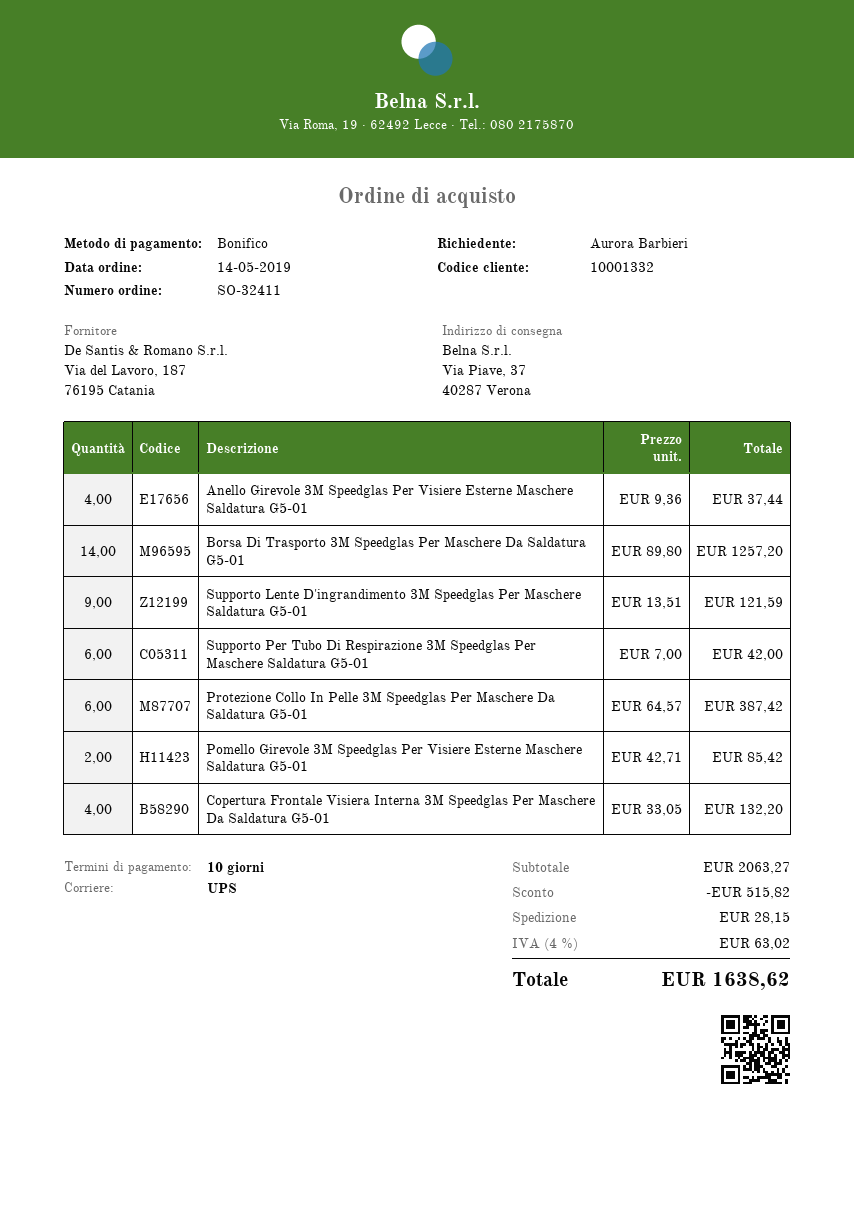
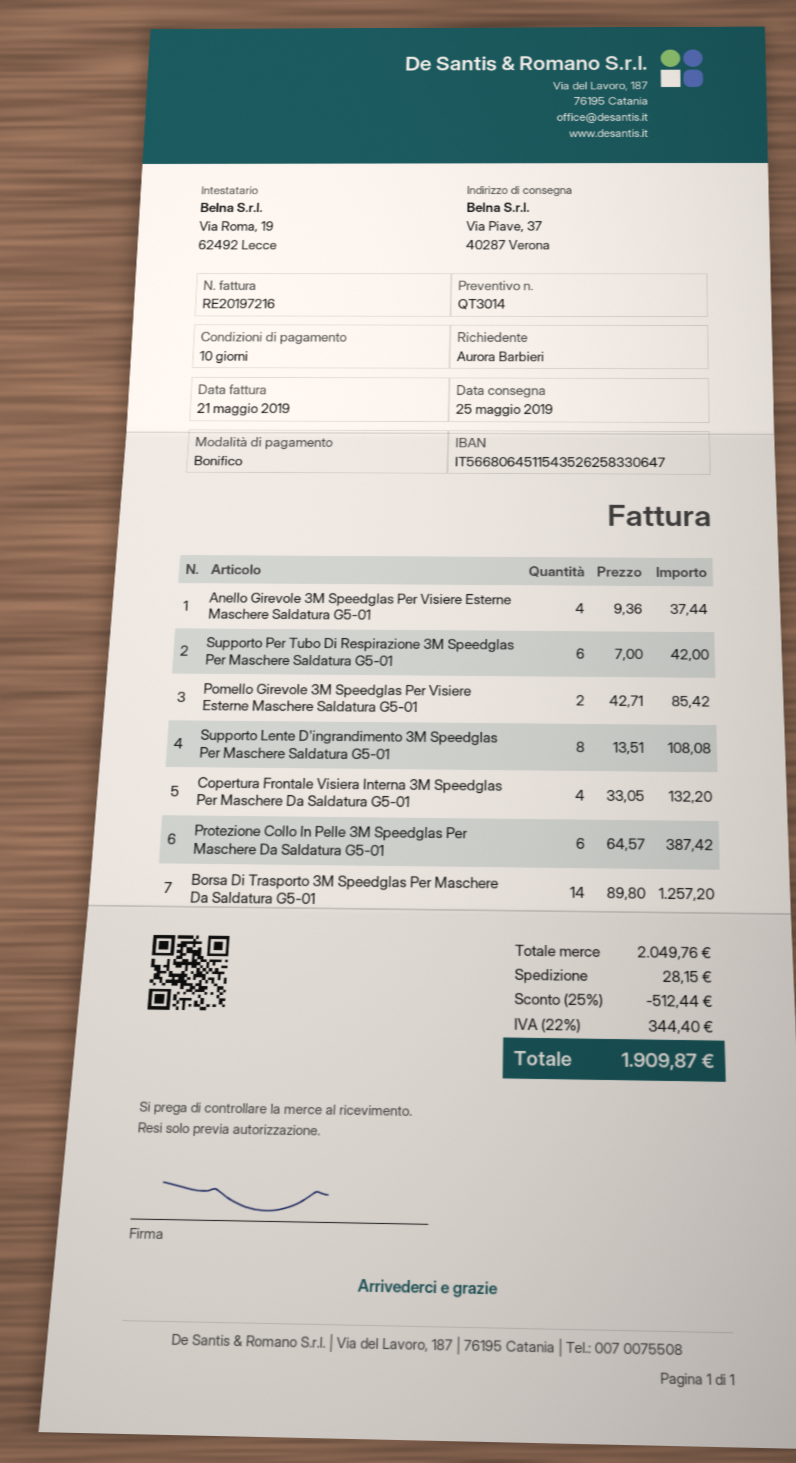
Supporto Lente D'ingrandimento 3M Speedglas Per Maschere Saldatura G5-01: 9 x 13.51 = 121.59 -> 8 x 13.51 = 108.08
subtotal: 2063.27 -> 2049.76
discount: 515.82 -> 512.44
tax: 4% = 63.02 -> 22% = 344.40
total: 1638.62 -> 1909.87

